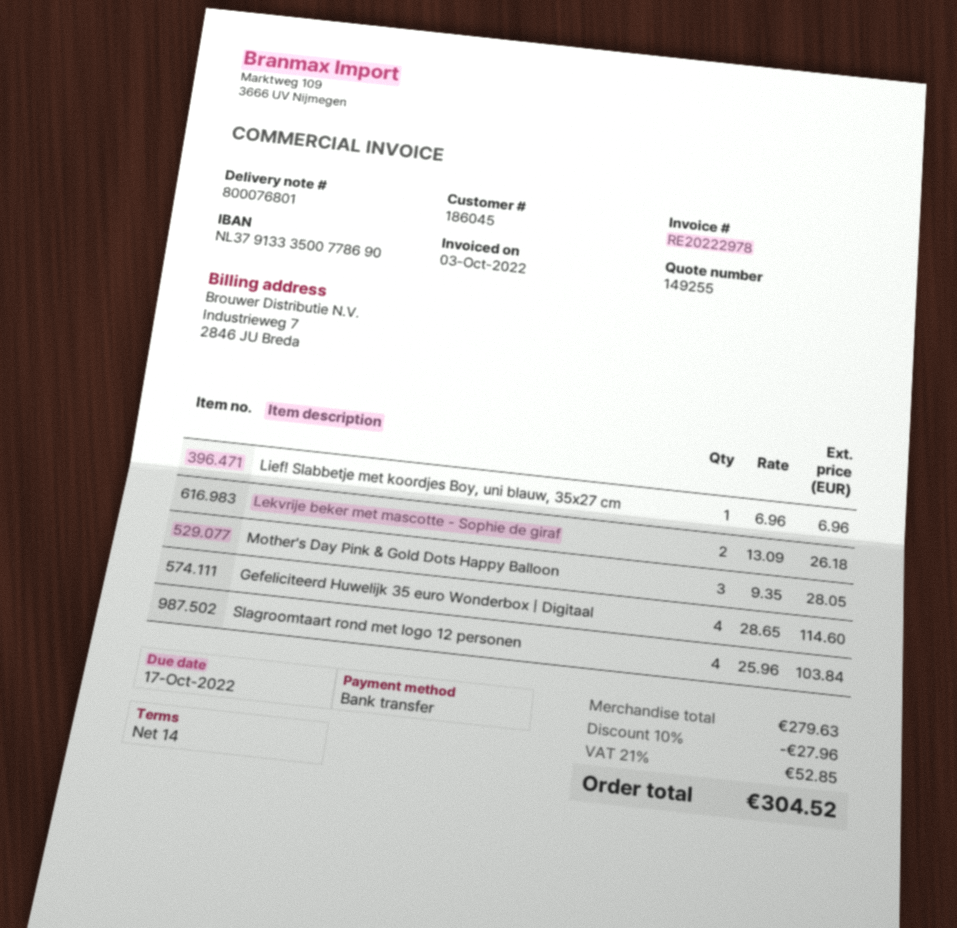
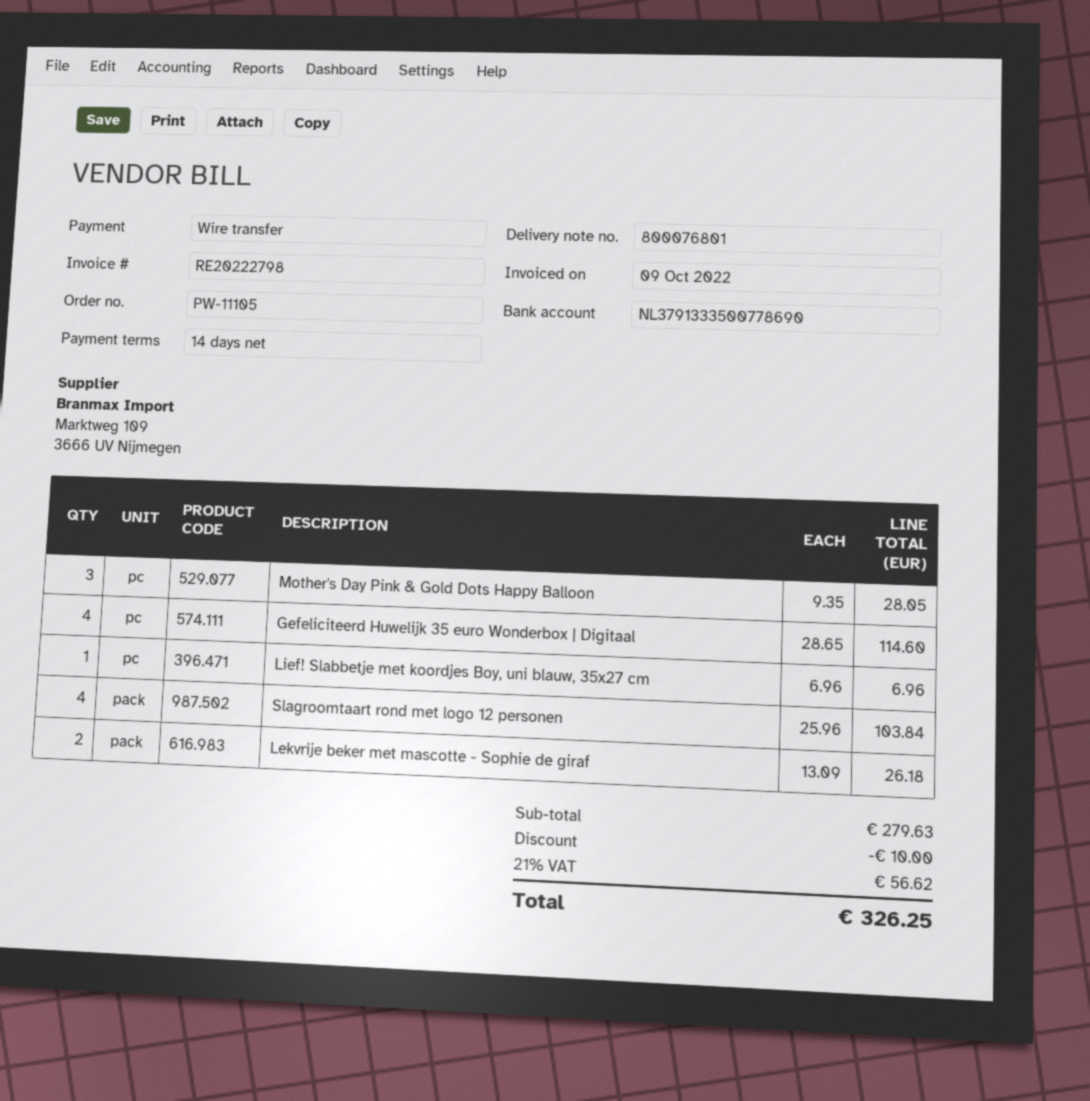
invoice number: RE20222978 -> RE20222798
invoice date: 2022-10-03 -> 2022-10-09
discount: 27.96 -> 10.00
tax: 21% = 52.85 -> 21% = 56.62
total: 304.52 -> 326.25

